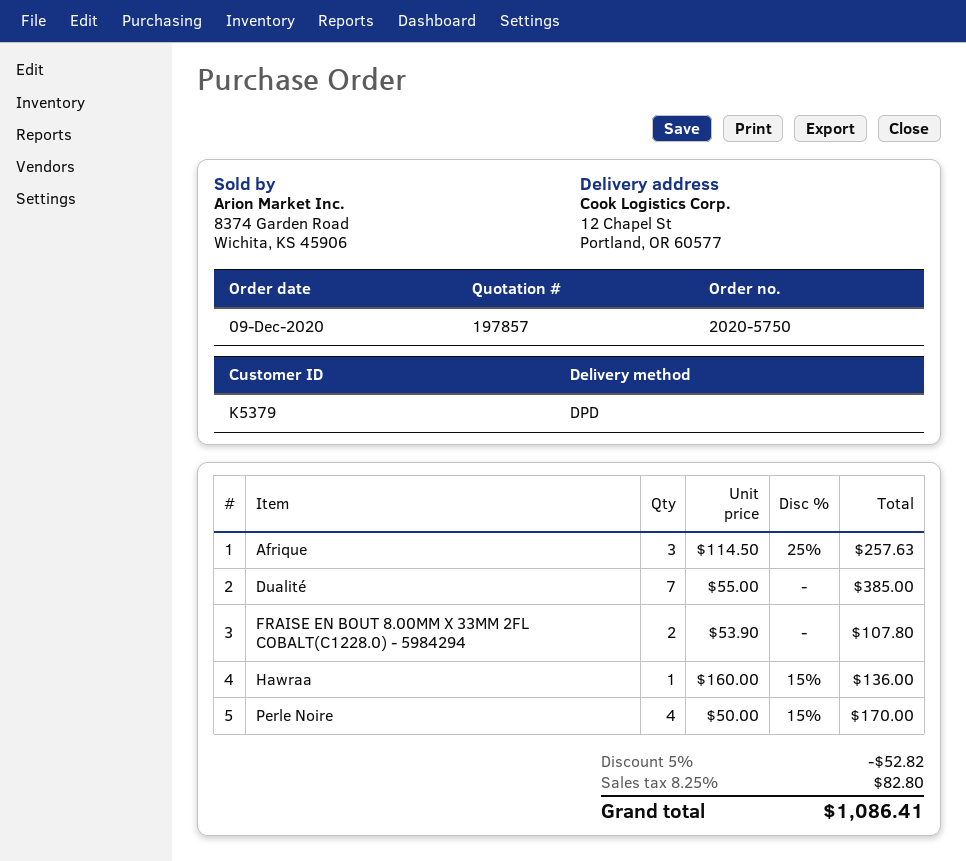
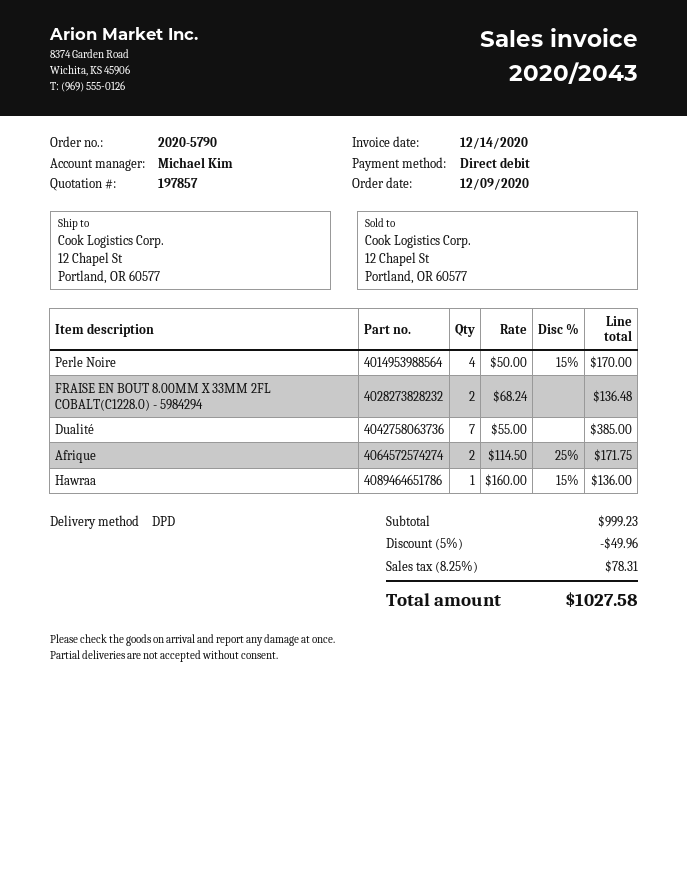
order number: 2020-5750 -> 2020-5790
Afrique: 3 x 114.50 - 25% = 257.63 -> 2 x 114.50 - 25% = 171.75
FRAISE EN BOUT 8.00MM X 33MM 2FL COBALT(C1228.0) - 5984294: 2 x 53.90 = 107.80 -> 2 x 68.24 = 136.48
discount: 5% = 52.82 -> 5% = 49.96
tax: 8.25% = 82.80 -> 8.25% = 78.31
total: 1086.41 -> 1027.58

